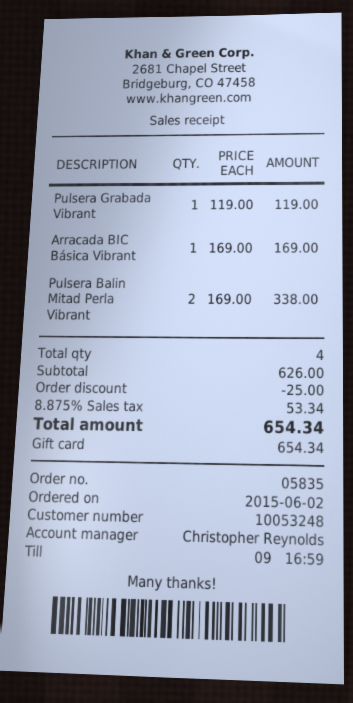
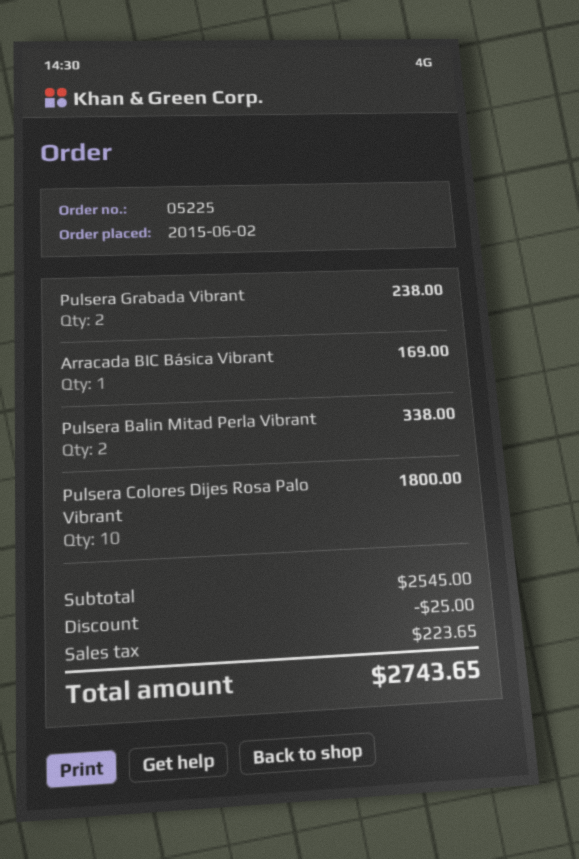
order number: 05835 -> 05225
Pulsera Grabada Vibrant: 1 for 119.00 -> 2 for 238.00
Pulsera Colores Dijes Rosa Palo Vibrant: none -> 10 for 1800.00
subtotal: 626.00 -> 2545.00
tax: 53.34 -> 223.65
total: 654.34 -> 2743.65

